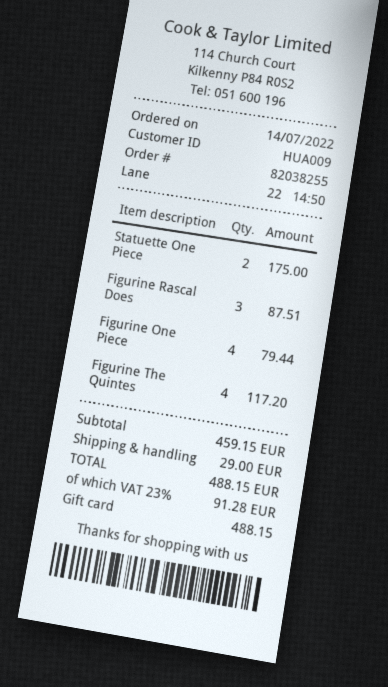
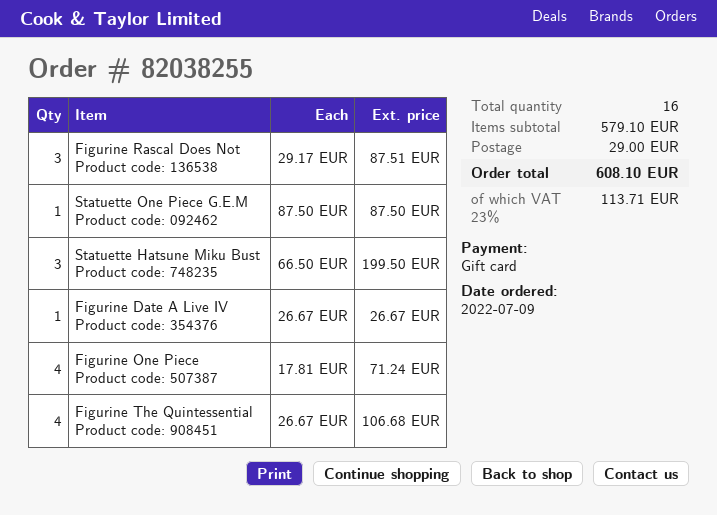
order date: 2022-07-14 -> 2022-07-09
Statuette One Piece: 2 for 175.00 -> 1 for 87.50
Figurine One Piece: 4 for 79.44 -> 4 for 71.24
Figurine The Quintes: 4 for 117.20 -> 4 for 106.68
Statuette Hatsune Miku Bust: none -> 3 for 199.50
Figurine Date A Live IV: none -> 1 for 26.67
subtotal: 459.15 -> 579.10
tax: 23% = 91.28 -> 23% = 113.71
total: 488.15 -> 608.10

